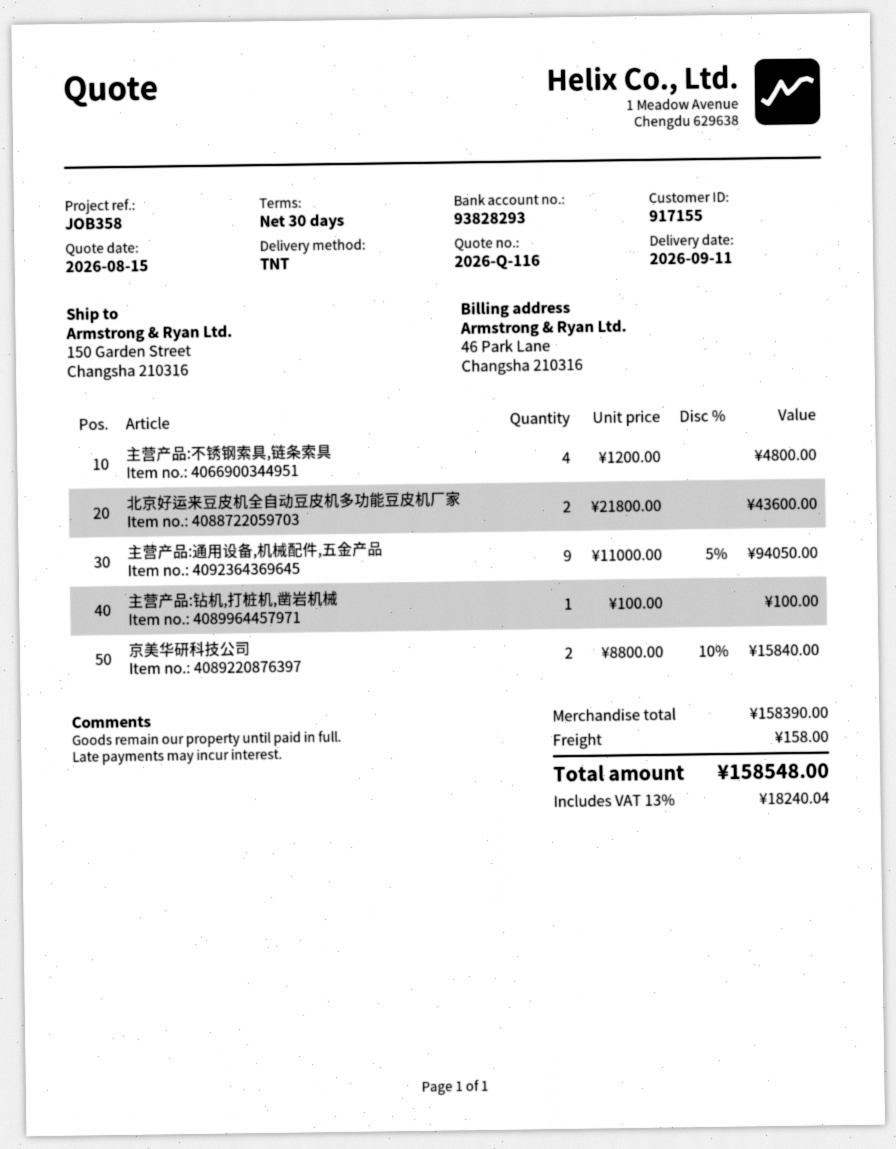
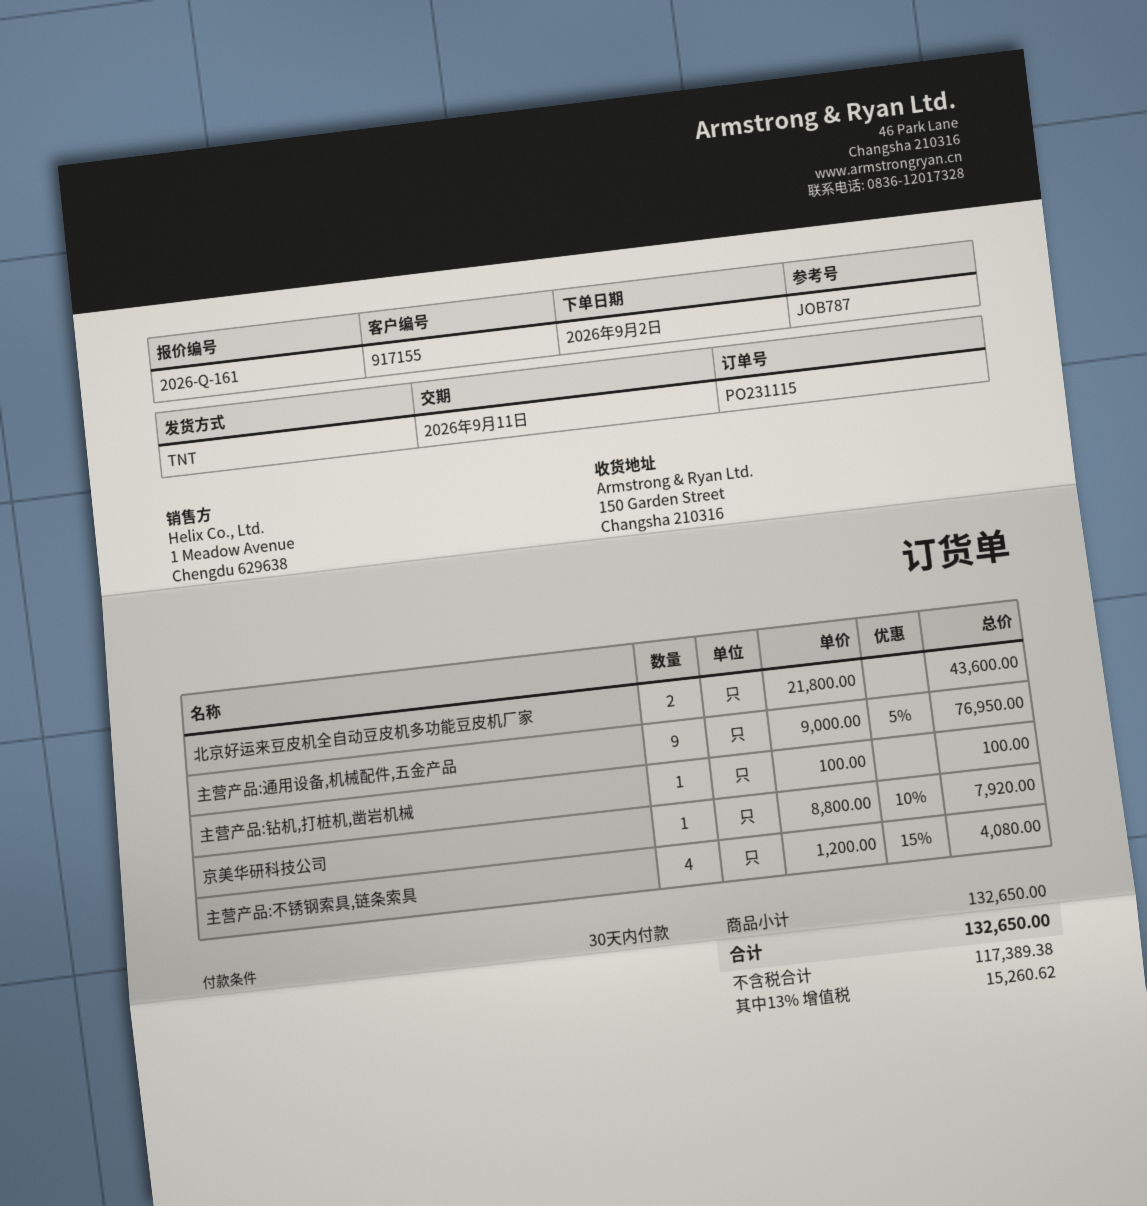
quote number: 2026-Q-116 -> 2026-Q-161
reference: JOB358 -> JOB787
主营产品:不锈钢索具,链条索具: 4 x 1200.00 = 4800.00 -> 4 x 1200.00 - 15% = 4080.00
主营产品:通用设备,机械配件,五金产品: 9 x 11000.00 - 5% = 94050.00 -> 9 x 9000.00 - 5% = 76950.00
京美华研科技公司: 2 x 8800.00 - 10% = 15840.00 -> 1 x 8800.00 - 10% = 7920.00
subtotal: 158390.00 -> 132650.00
shipping: 158.00 -> none
tax: 13% = 18240.04 -> 13% = 15260.62
total: 158548.00 -> 132650.00

